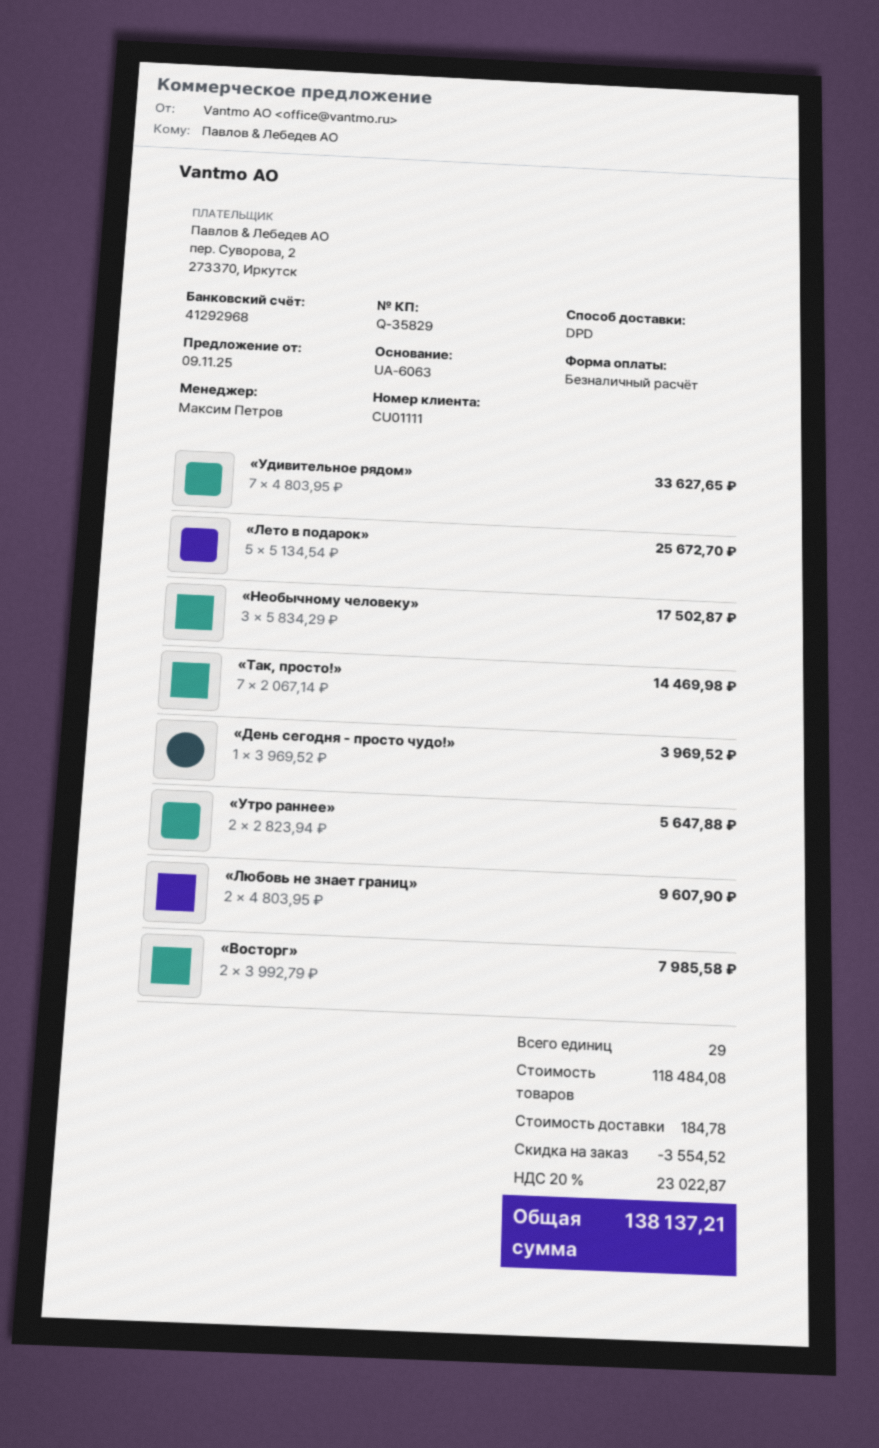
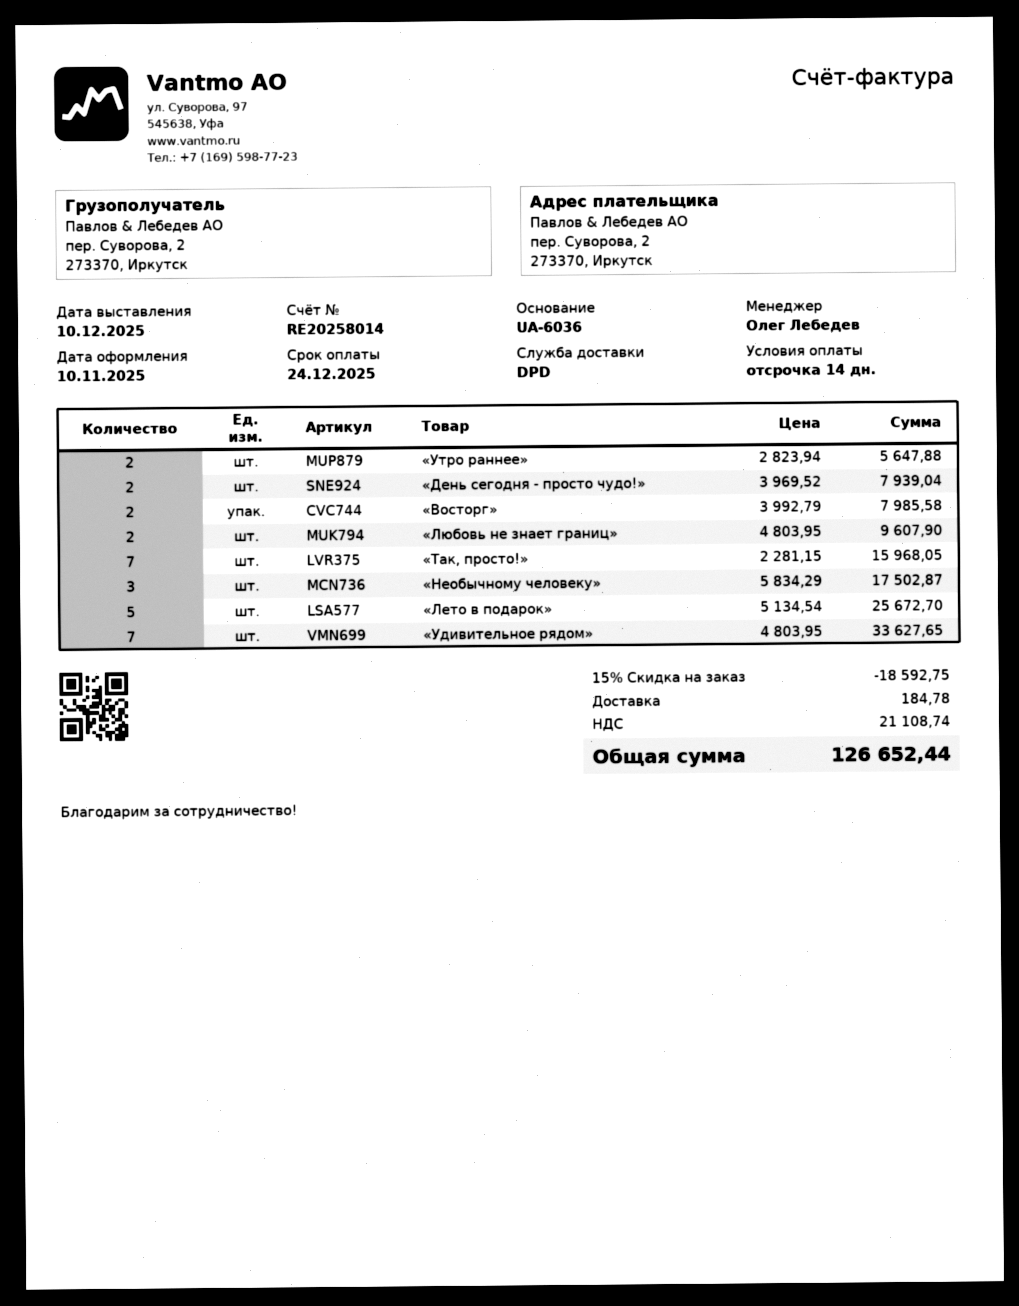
reference: UA-6063 -> UA-6036
sales rep: Максим Петров -> Олег Лебедев
«Так, просто!»: 7 x 2067.14 = 14469.98 -> 7 x 2281.15 = 15968.05
«День сегодня - просто чудо!»: 1 x 3969.52 = 3969.52 -> 2 x 3969.52 = 7939.04
discount: 3554.52 -> 18592.75
tax: 23022.87 -> 21108.74
total: 138137.21 -> 126652.44

